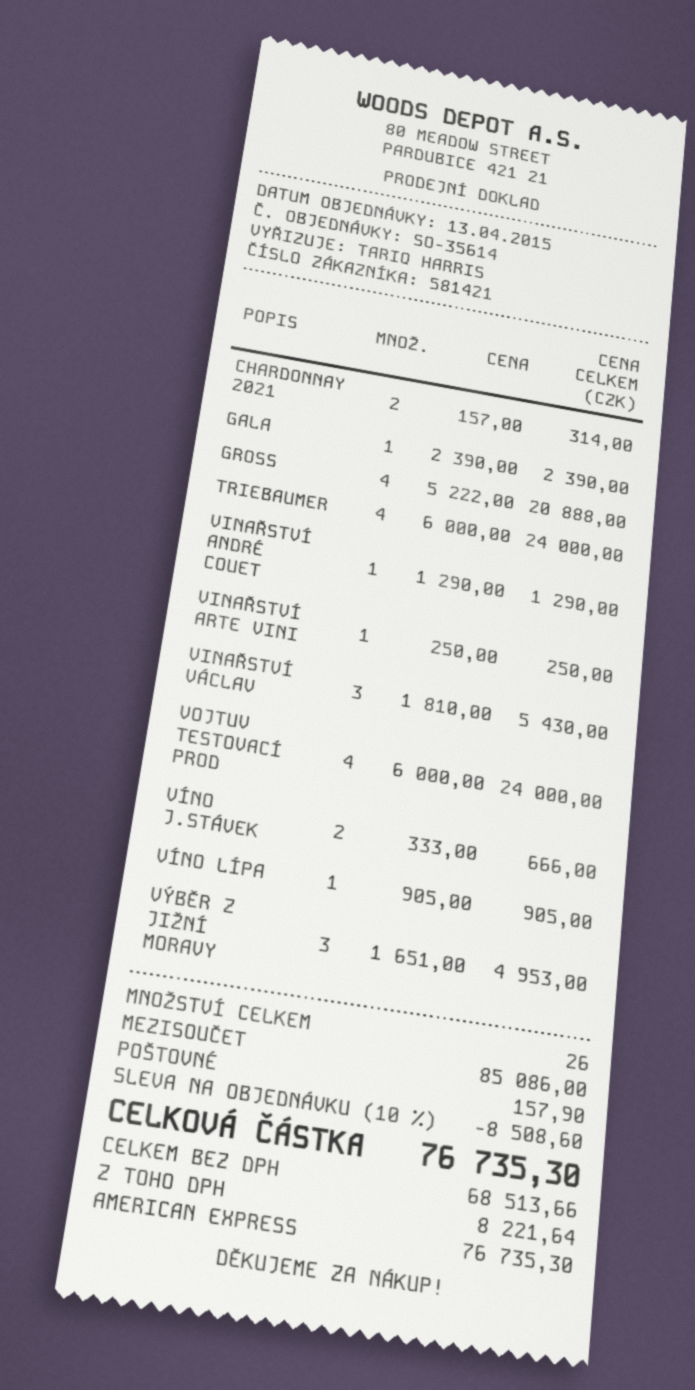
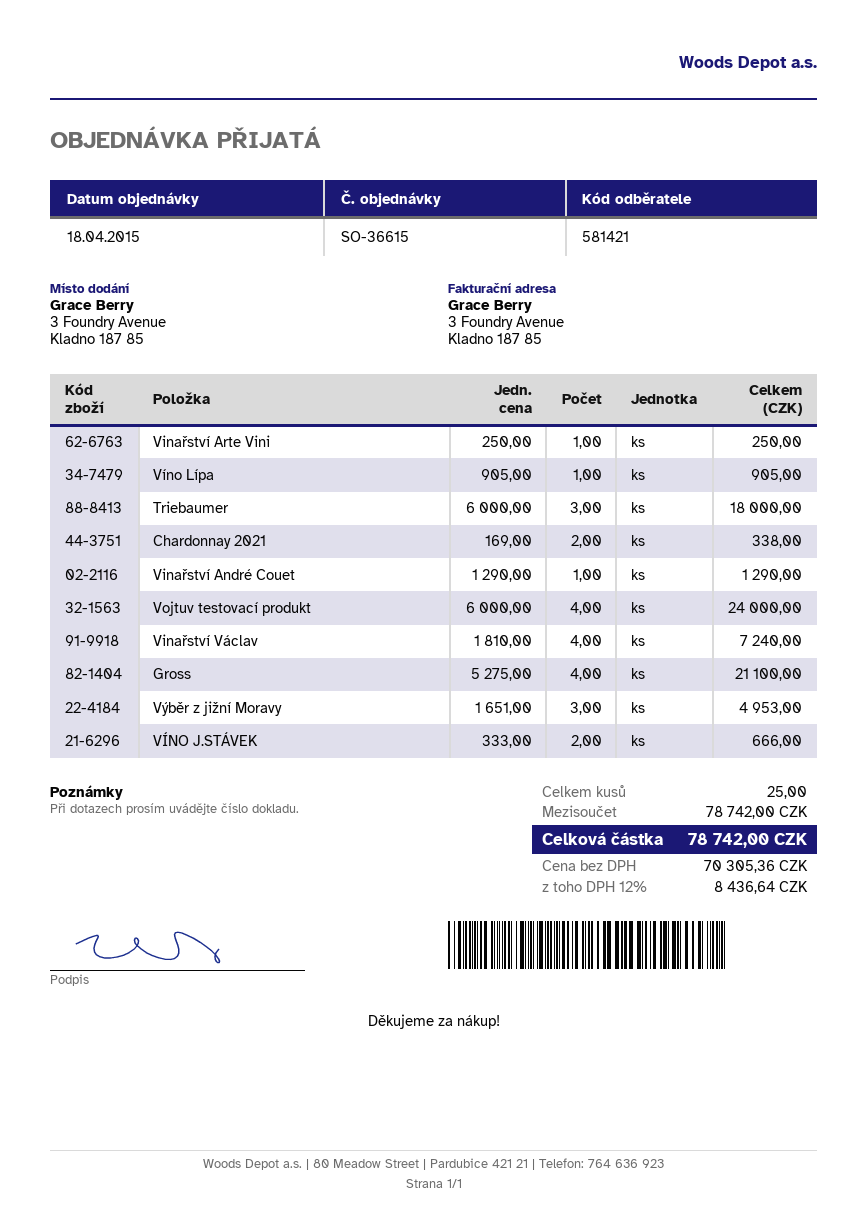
order number: SO-35614 -> SO-36615
order date: 2015-04-13 -> 2015-04-18
CHARDONNAY 2021: 2 x 157.00 = 314.00 -> 2 x 169.00 = 338.00
GALA: 1 x 2390.00 = 2390.00 -> none
GROSS: 4 x 5222.00 = 20888.00 -> 4 x 5275.00 = 21100.00
TRIEBAUMER: 4 x 6000.00 = 24000.00 -> 3 x 6000.00 = 18000.00
VINAŘSTVÍ VÁCLAV: 3 x 1810.00 = 5430.00 -> 4 x 1810.00 = 7240.00
total quantity: 26 -> 25
subtotal: 85086.00 -> 78742.00
discount: 10% = 8508.60 -> none
shipping: 157.90 -> none
net: 68513.66 -> 70305.36
tax: 8221.64 -> 8436.64
total: 76735.30 -> 78742.00

